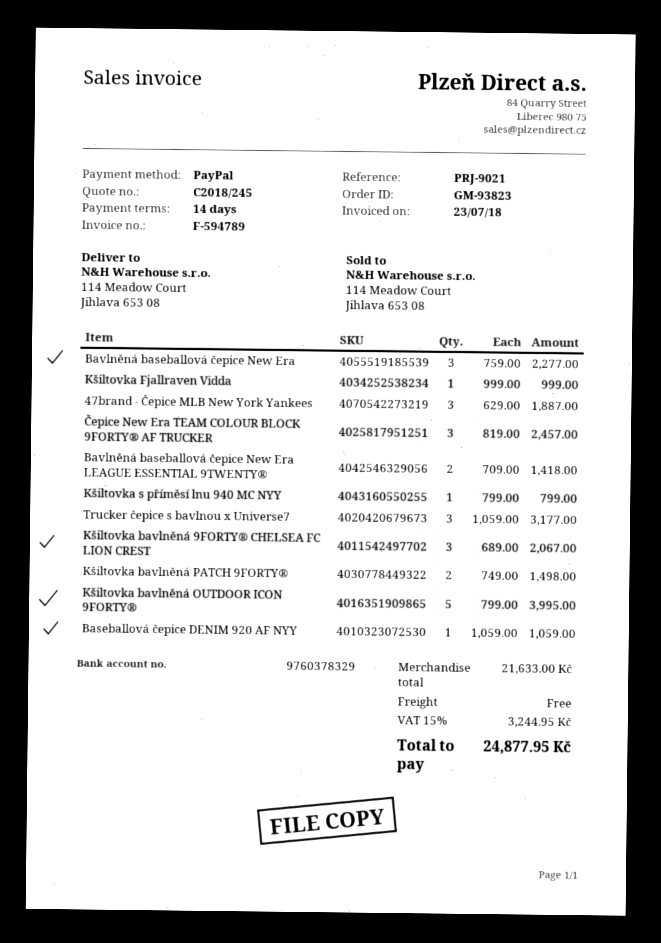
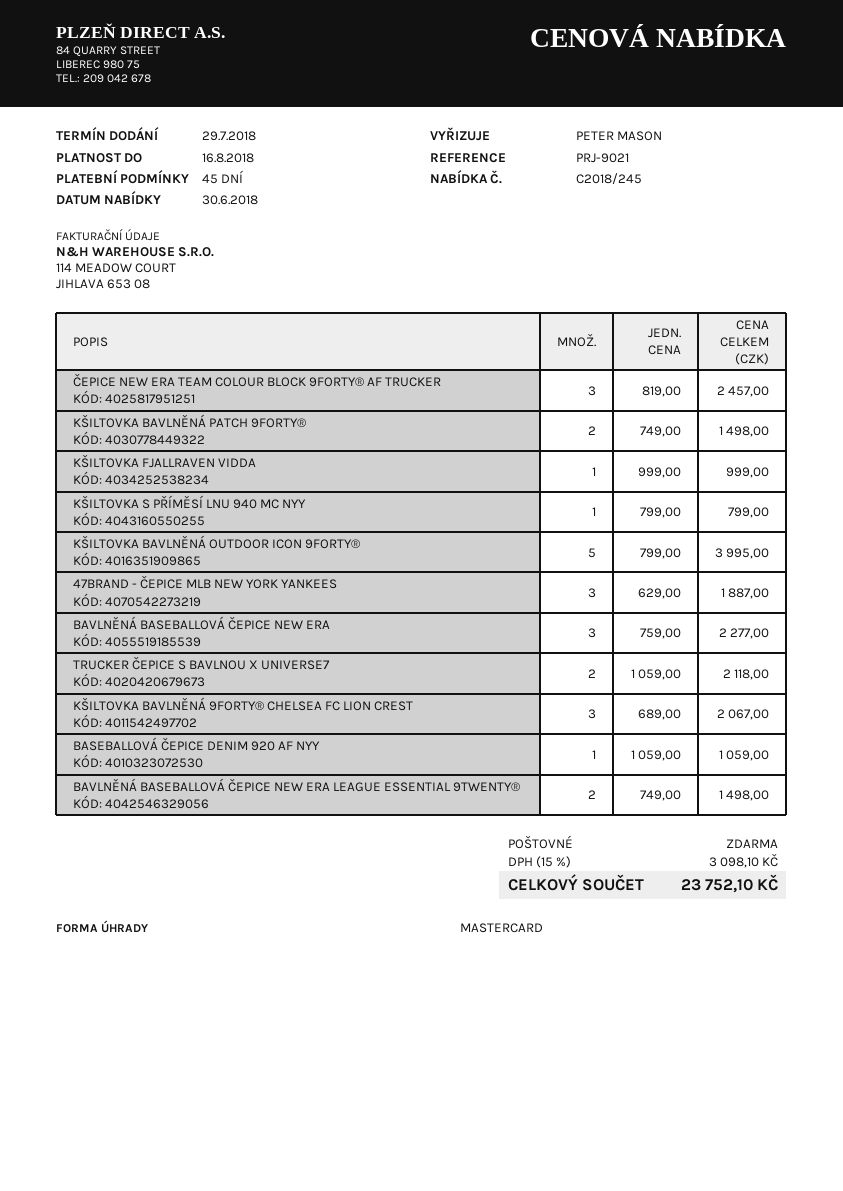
payment terms: 14 days -> 45 days
payment method: PayPal -> Mastercard
Bavlněná baseballová čepice New Era LEAGUE ESSENTIAL 9TWENTY®: 2 x 709.00 = 1418.00 -> 2 x 749.00 = 1498.00
Trucker čepice s bavlnou x Universe7: 3 x 1059.00 = 3177.00 -> 2 x 1059.00 = 2118.00
tax: 15% = 3244.95 -> 15% = 3098.10
total: 24877.95 -> 23752.10

